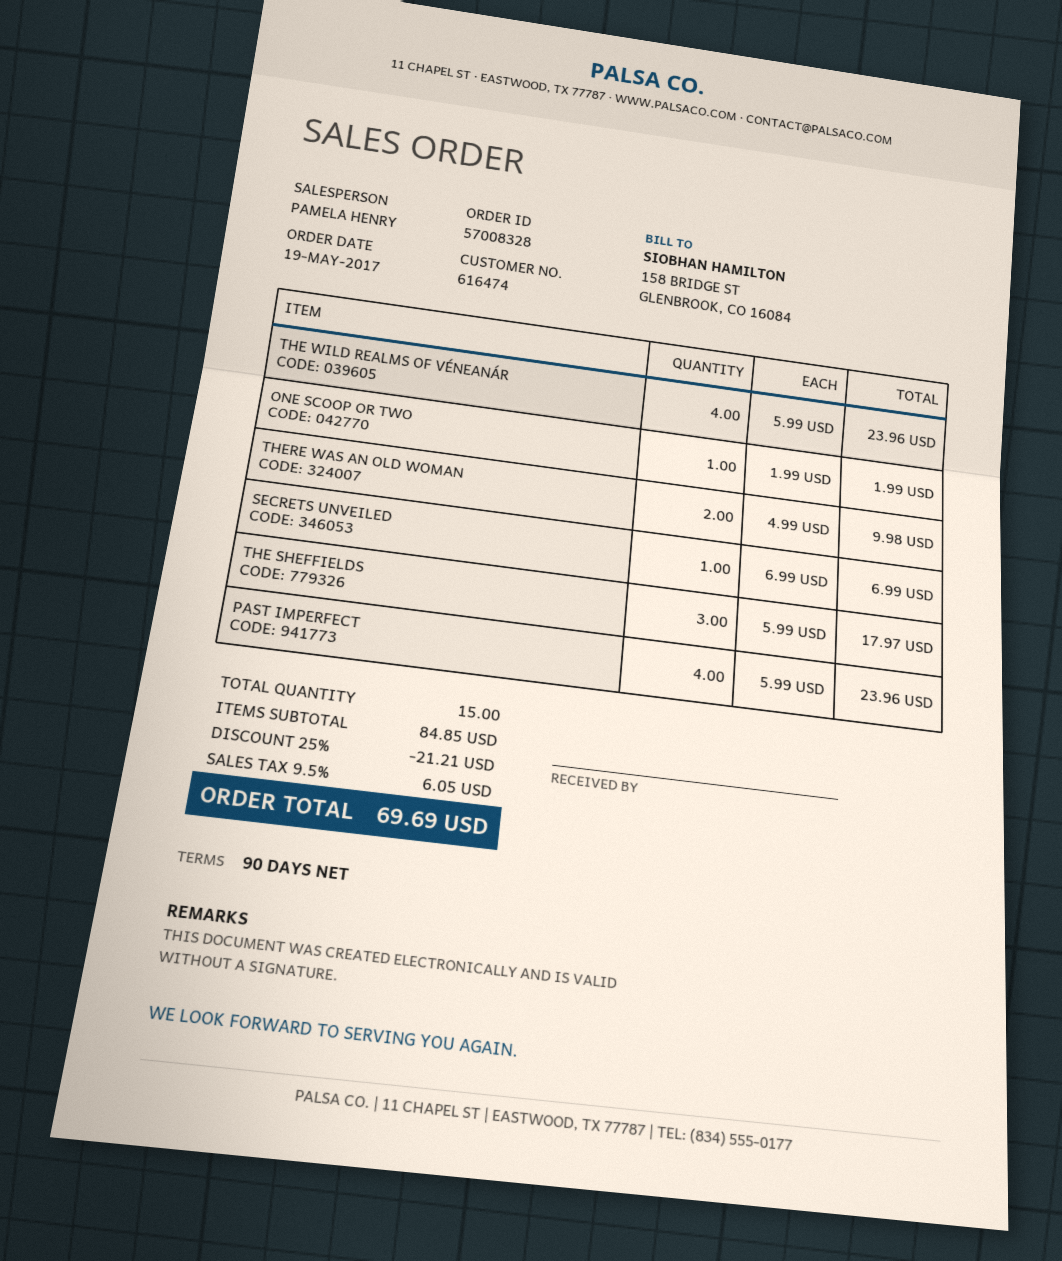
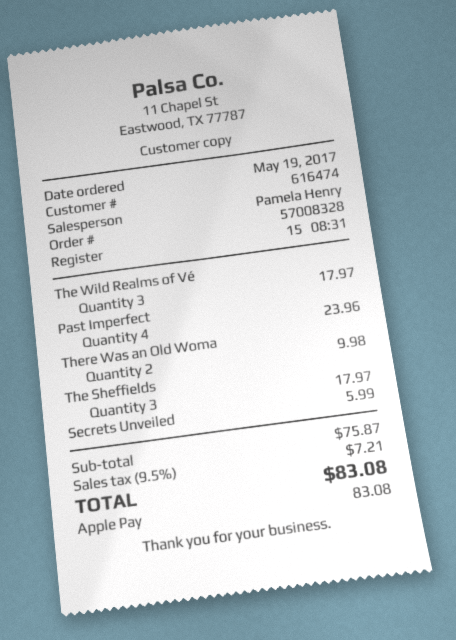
THE WILD REALMS OF VÉNEANÁR: 4 for 23.96 -> 3 for 17.97
ONE SCOOP OR TWO: 1 for 1.99 -> none
SECRETS UNVEILED: 1 for 6.99 -> 1 for 5.99
subtotal: 84.85 -> 75.87
discount: 25% = 21.21 -> none
tax: 9.5% = 6.05 -> 9.5% = 7.21
total: 69.69 -> 83.08

